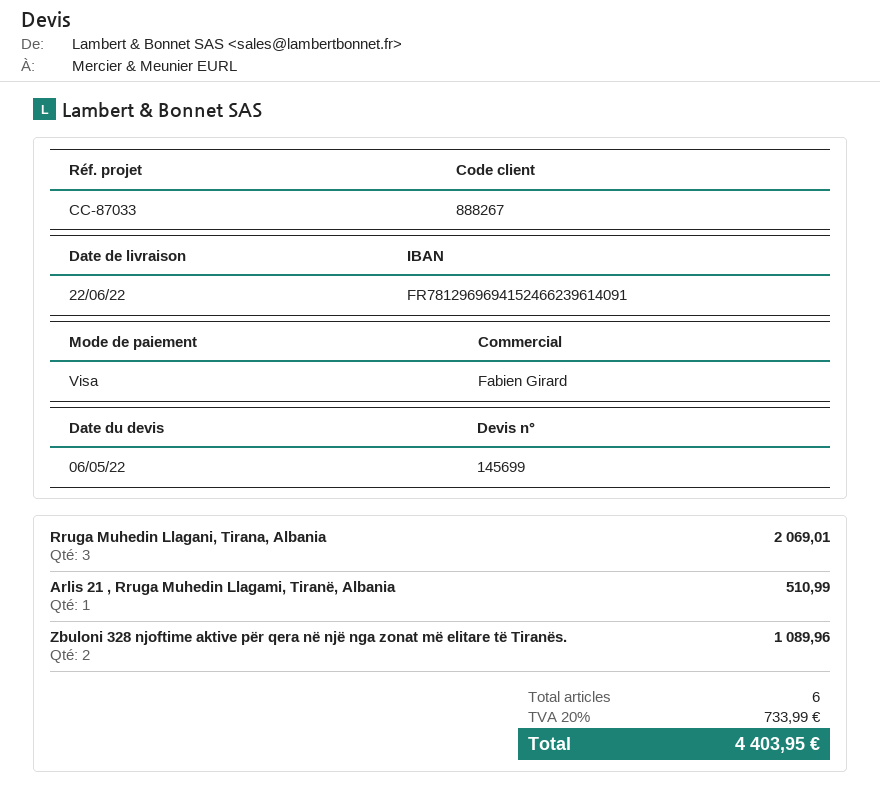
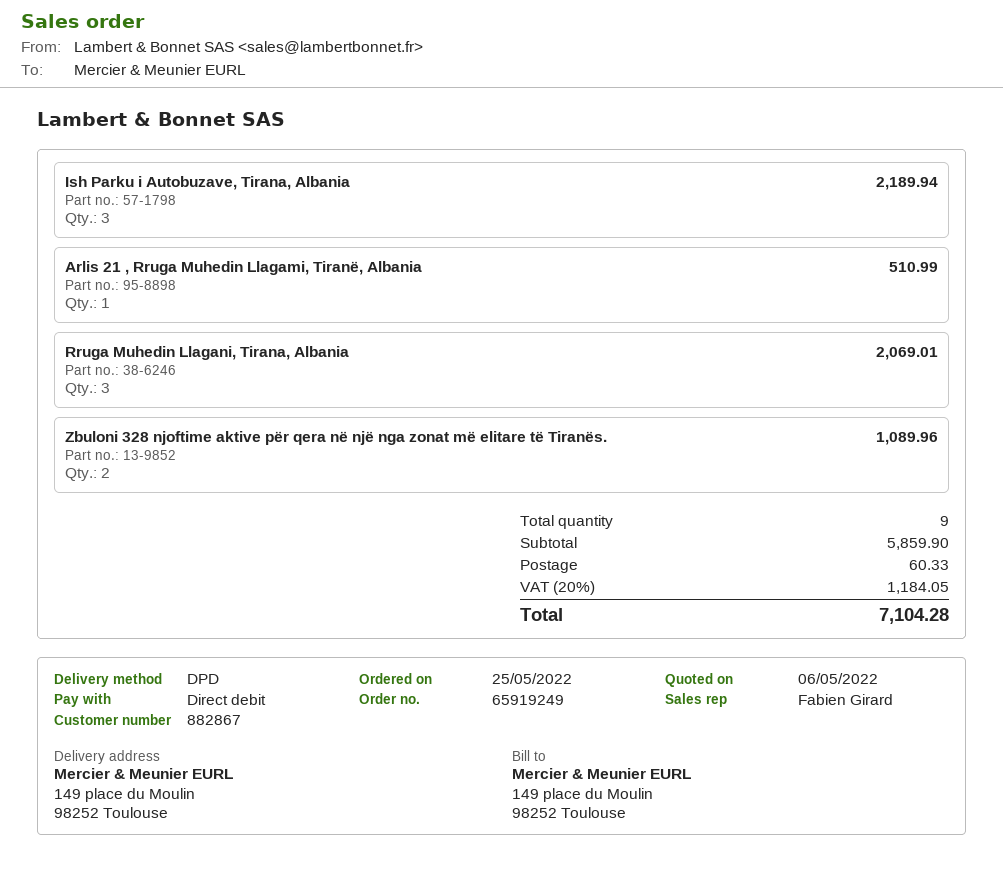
customer number: 888267 -> 882867
payment method: Visa -> direct debit
Ish Parku i Autobuzave, Tirana, Albania: none -> 3 for 2189.94
total quantity: 6 -> 9
shipping: none -> 60.33
tax: 20% = 733.99 -> 20% = 1184.05
total: 4403.95 -> 7104.28

